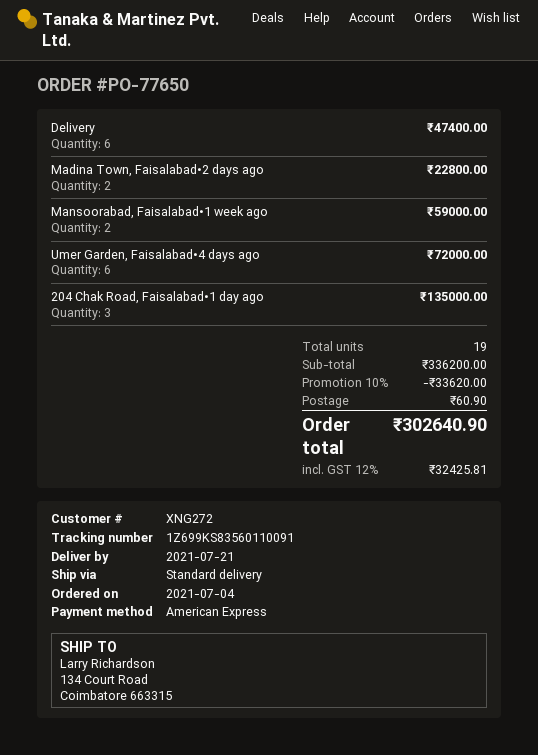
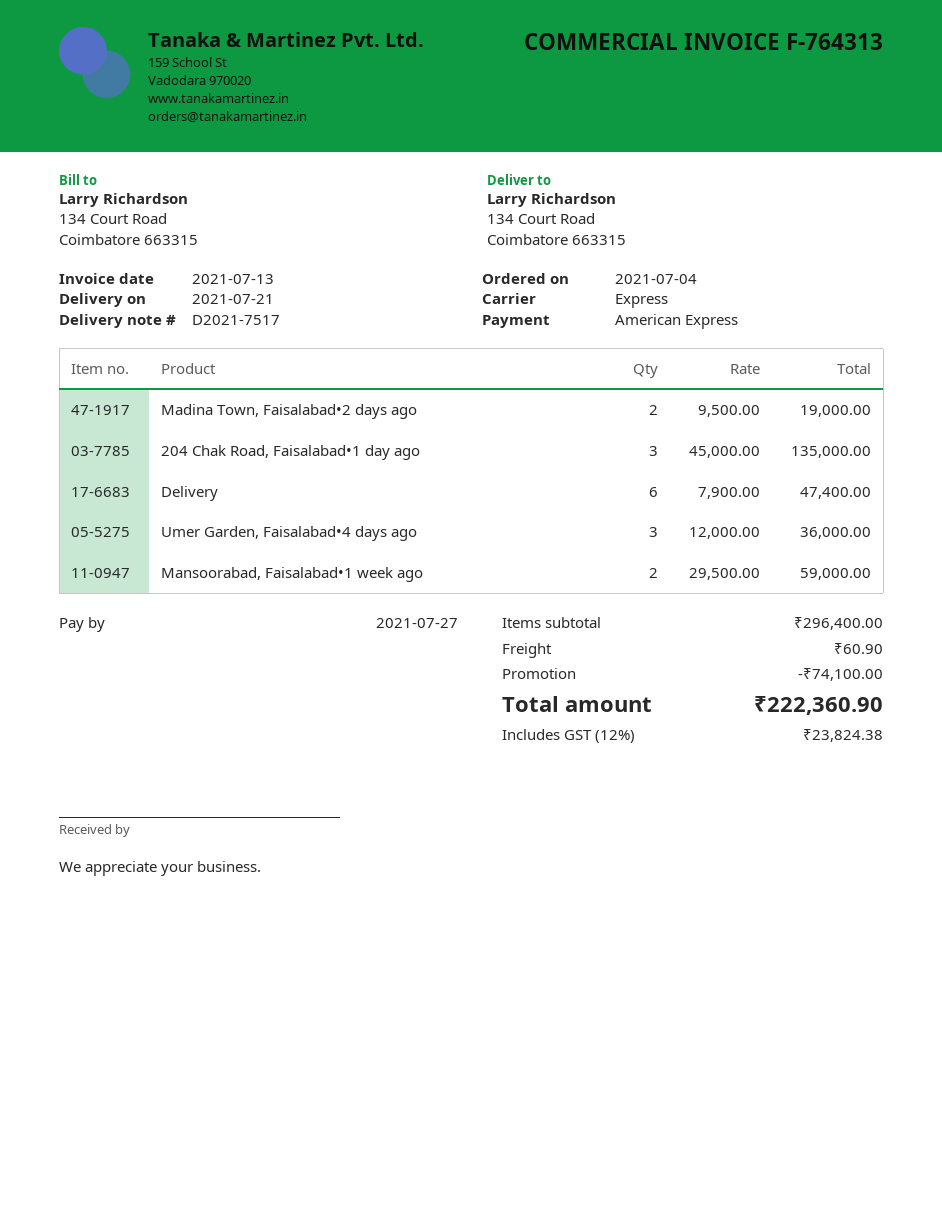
shipping method: standard -> express
Madina Town, Faisalabad•2 days ago: 2 for 22800.00 -> 2 for 19000.00
Umer Garden, Faisalabad•4 days ago: 6 for 72000.00 -> 3 for 36000.00
subtotal: 336200.00 -> 296400.00
discount: 33620.00 -> 74100.00
tax: 12% = 32425.81 -> 12% = 23824.38
total: 302640.90 -> 222360.90

